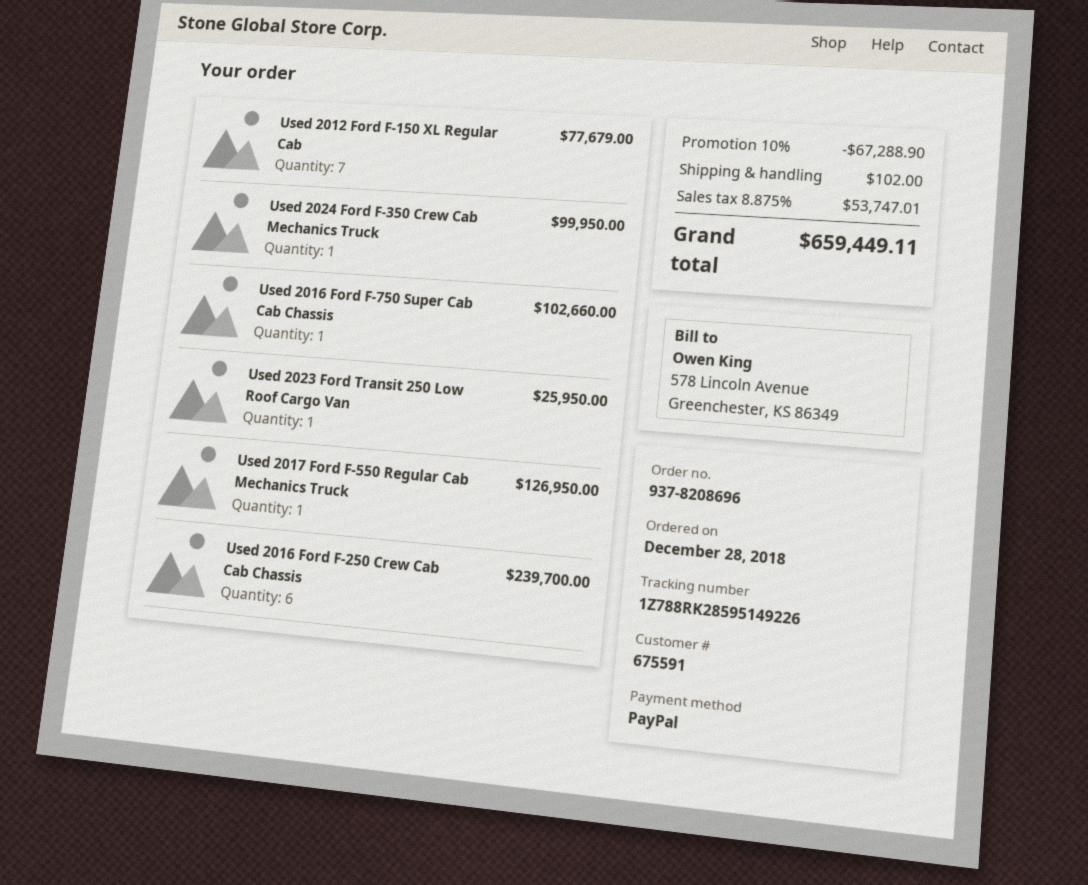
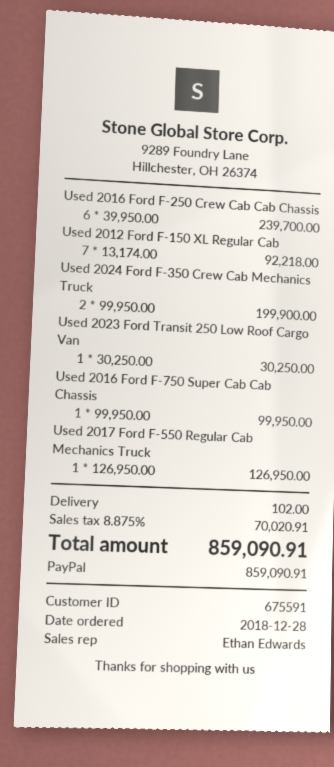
Used 2012 Ford F-150 XL Regular Cab: 7 for 77679.00 -> 7 for 92218.00
Used 2024 Ford F-350 Crew Cab Mechanics Truck: 1 for 99950.00 -> 2 for 199900.00
Used 2016 Ford F-750 Super Cab Cab Chassis: 1 for 102660.00 -> 1 for 99950.00
Used 2023 Ford Transit 250 Low Roof Cargo Van: 1 for 25950.00 -> 1 for 30250.00
discount: 10% = 67288.90 -> none
tax: 8.875% = 53747.01 -> 8.875% = 70020.91
total: 659449.11 -> 859090.91

